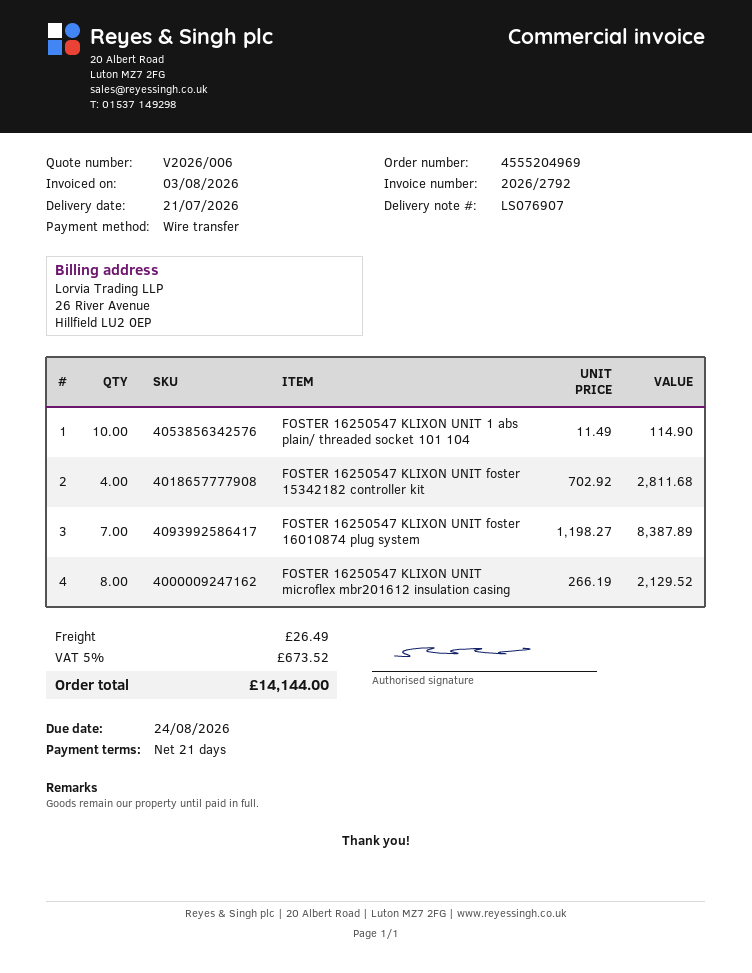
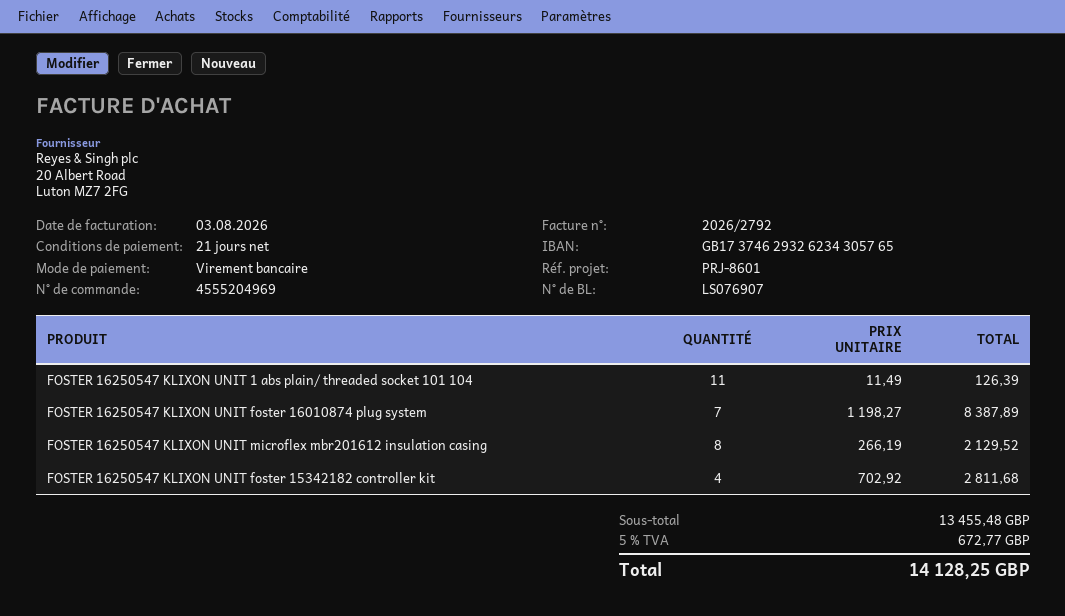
FOSTER 16250547 KLIXON UNIT 1 abs plain/ threaded socket 101 104: 10 x 11.49 = 114.90 -> 11 x 11.49 = 126.39
shipping: 26.49 -> none
tax: 5% = 673.52 -> 5% = 672.77
total: 14144.00 -> 14128.25

